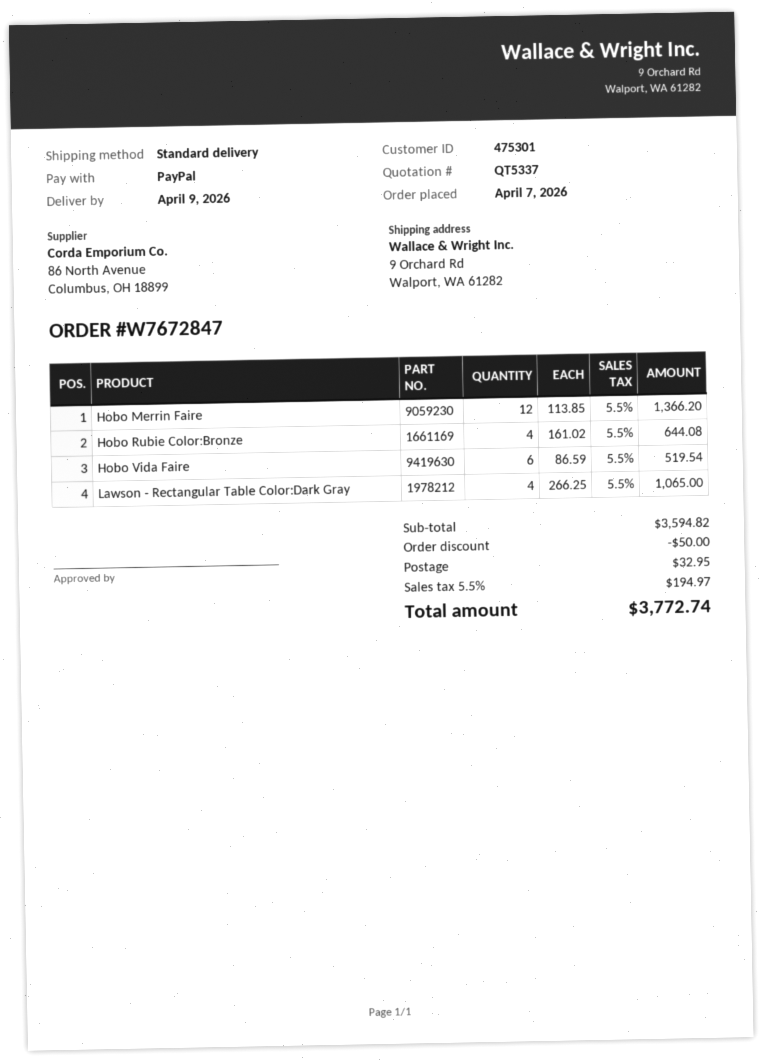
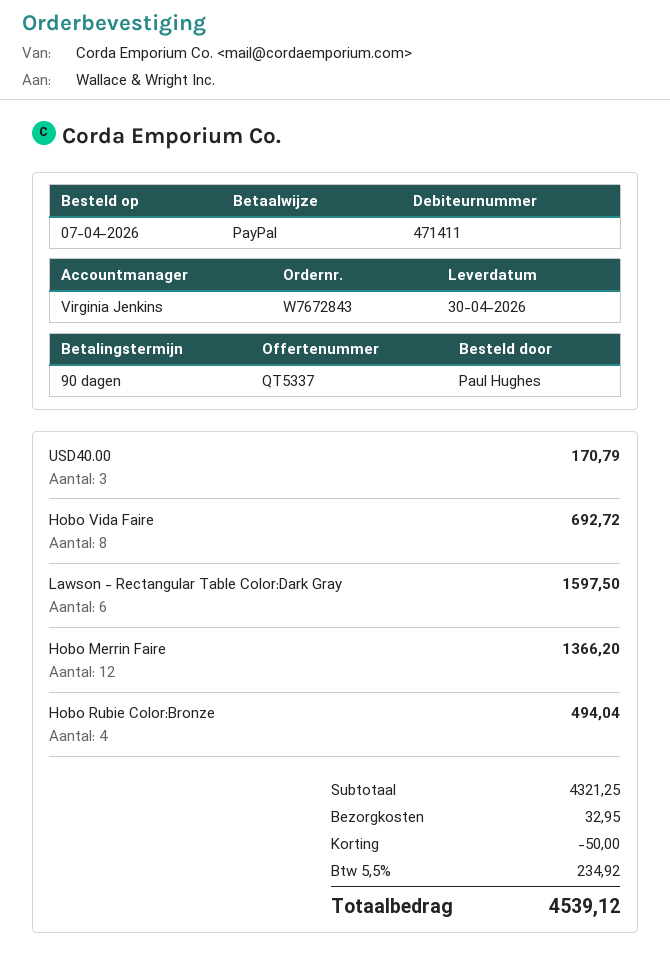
order number: W7672847 -> W7672843
delivery date: 2026-04-09 -> 2026-04-30
customer number: 475301 -> 471411
Hobo Rubie Color:Bronze: 4 for 644.08 -> 4 for 494.04
Hobo Vida Faire: 6 for 519.54 -> 8 for 692.72
Lawson - Rectangular Table Color:Dark Gray: 4 for 1065.00 -> 6 for 1597.50
USD40.00: none -> 3 for 170.79
subtotal: 3594.82 -> 4321.25
tax: 5.5% = 194.97 -> 5.5% = 234.92
total: 3772.74 -> 4539.12

